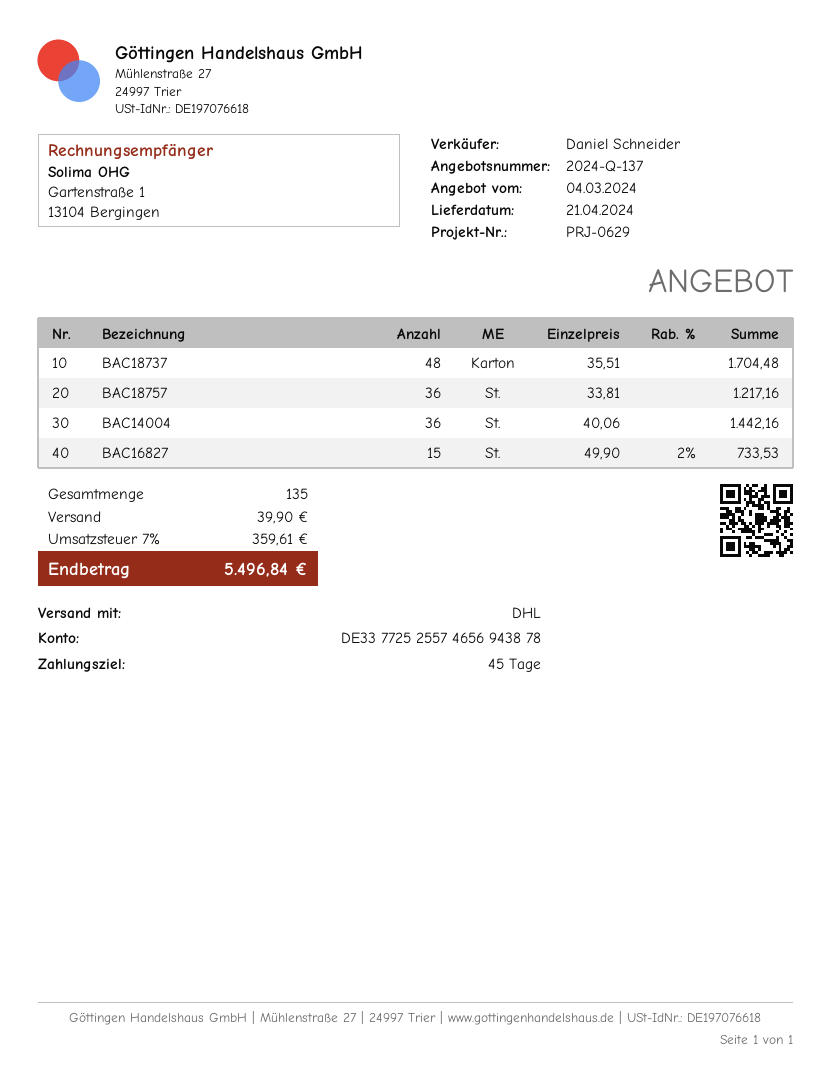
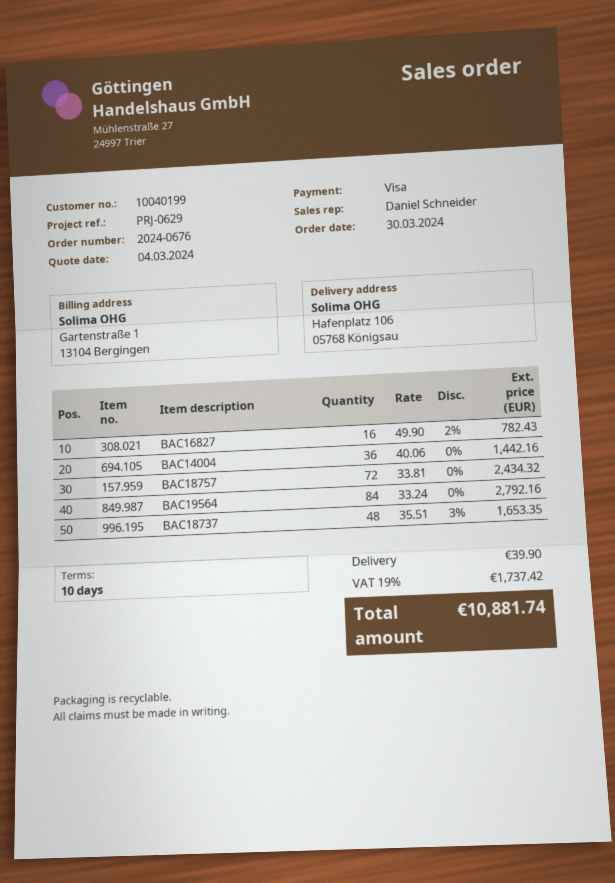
payment terms: 45 days -> 10 days
BAC18737: 48 x 35.51 = 1704.48 -> 48 x 35.51 - 3% = 1653.35
BAC18757: 36 x 33.81 = 1217.16 -> 72 x 33.81 = 2434.32
BAC16827: 15 x 49.90 - 2% = 733.53 -> 16 x 49.90 - 2% = 782.43
BAC19564: none -> 84 x 33.24 = 2792.16
tax: 7% = 359.61 -> 19% = 1737.42
total: 5496.84 -> 10881.74

